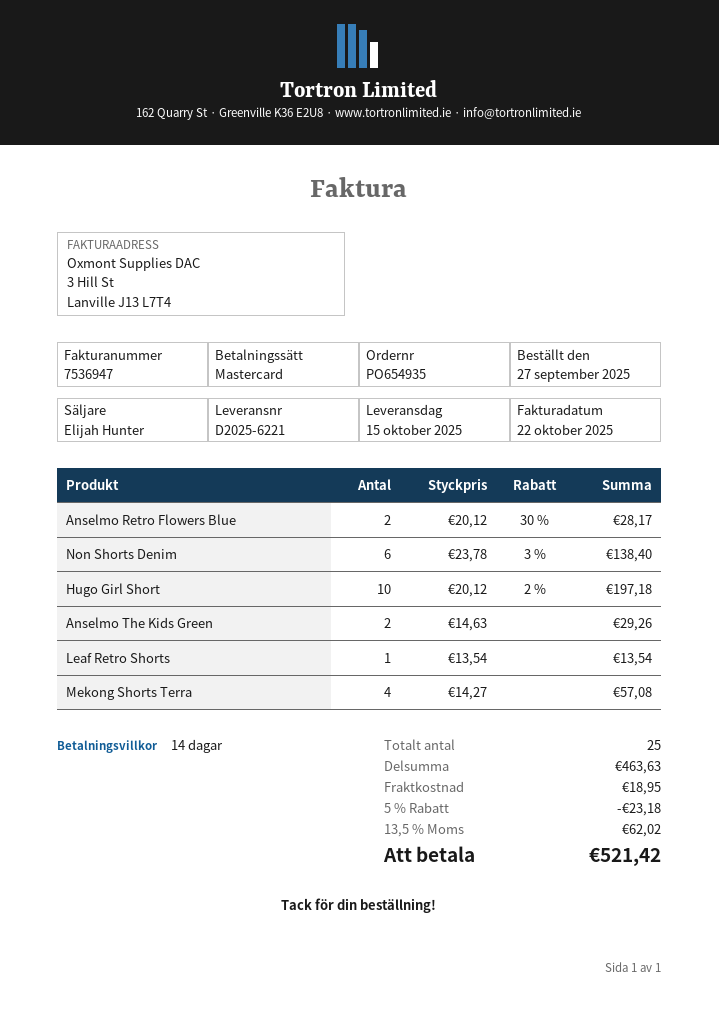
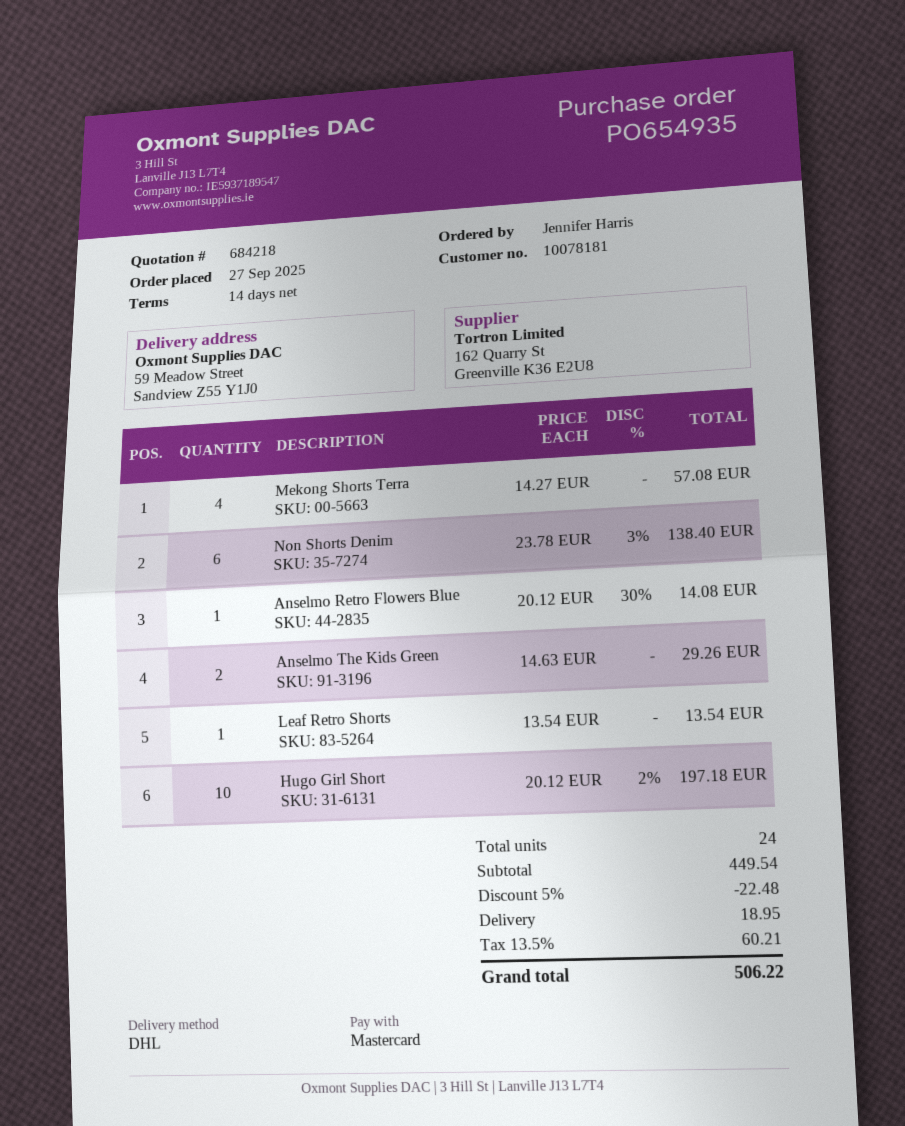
Anselmo Retro Flowers Blue: 2 x 20.12 - 30% = 28.17 -> 1 x 20.12 - 30% = 14.08
total quantity: 25 -> 24
subtotal: 463.63 -> 449.54
discount: 5% = 23.18 -> 5% = 22.48
tax: 13.5% = 62.02 -> 13.5% = 60.21
total: 521.42 -> 506.22

